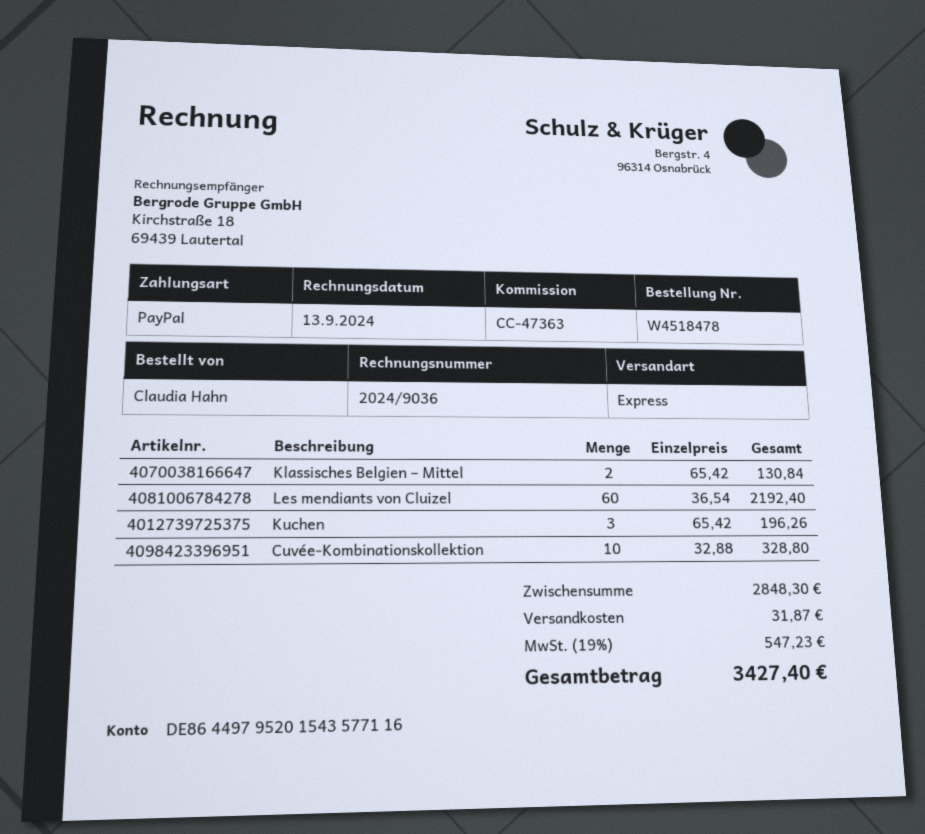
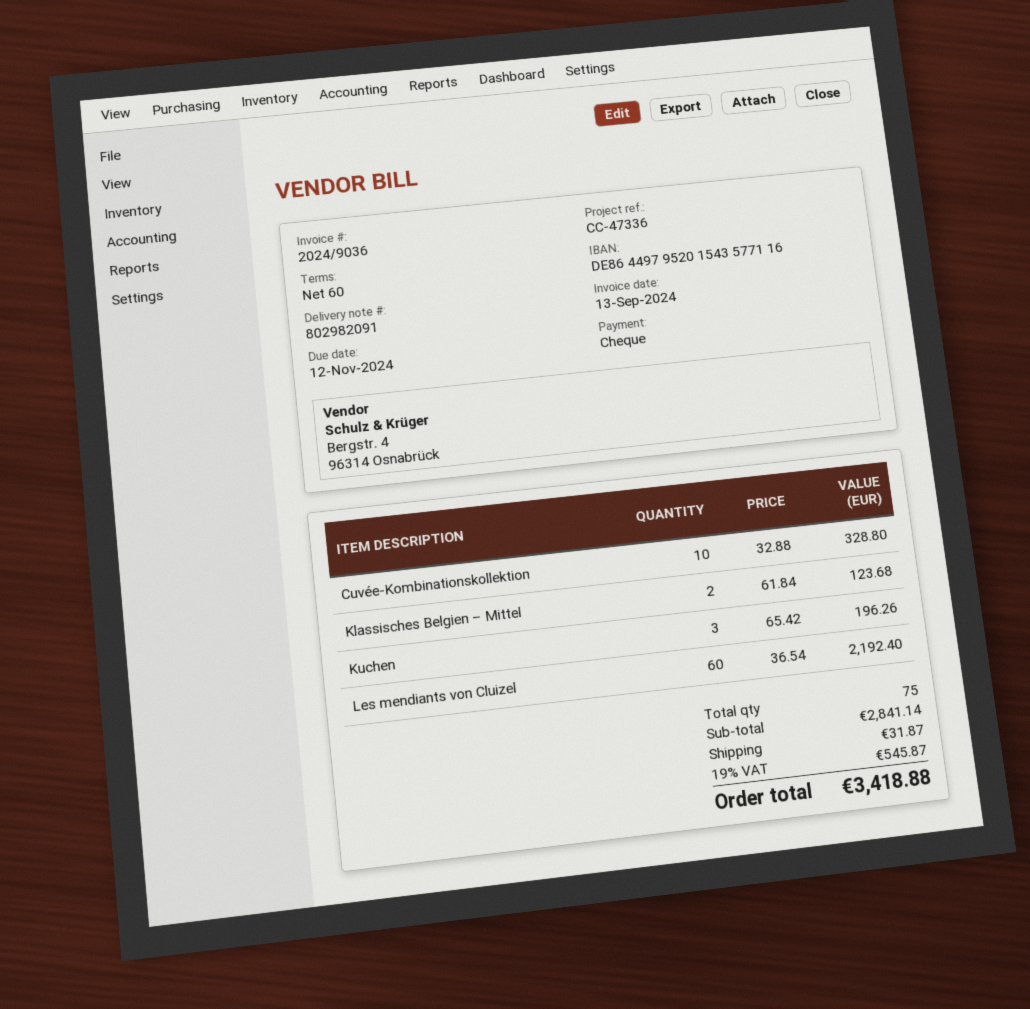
reference: CC-47363 -> CC-47336
payment method: PayPal -> cheque
Klassisches Belgien – Mittel: 2 x 65.42 = 130.84 -> 2 x 61.84 = 123.68
subtotal: 2848.30 -> 2841.14
tax: 19% = 547.23 -> 19% = 545.87
total: 3427.40 -> 3418.88

